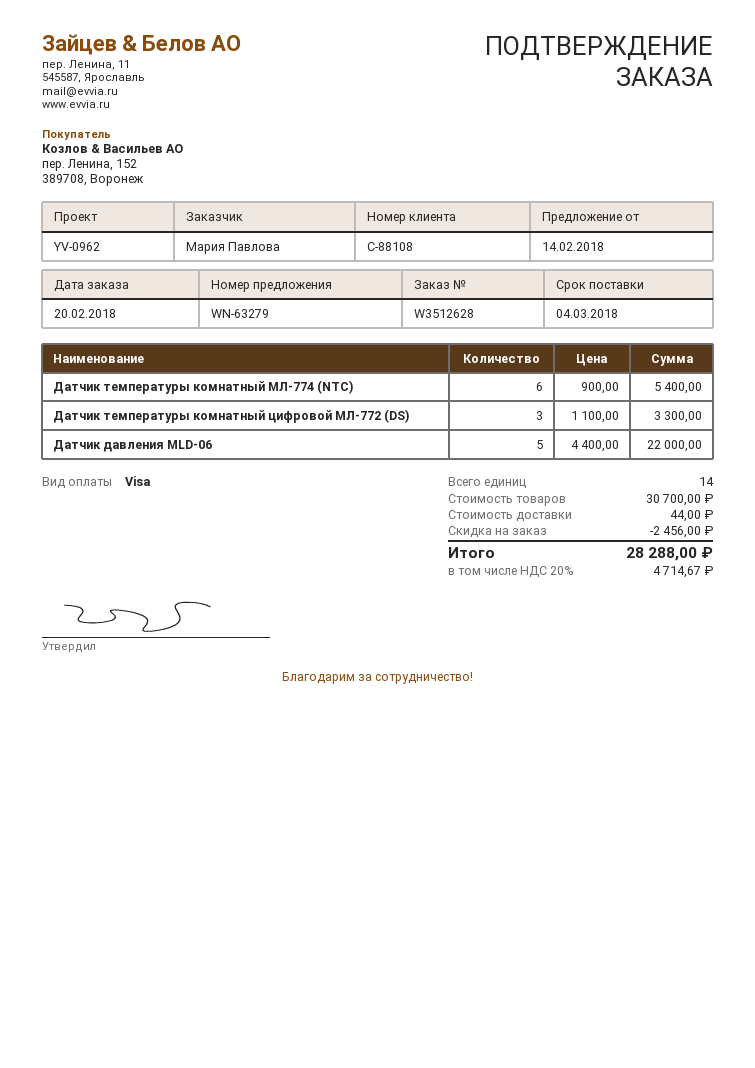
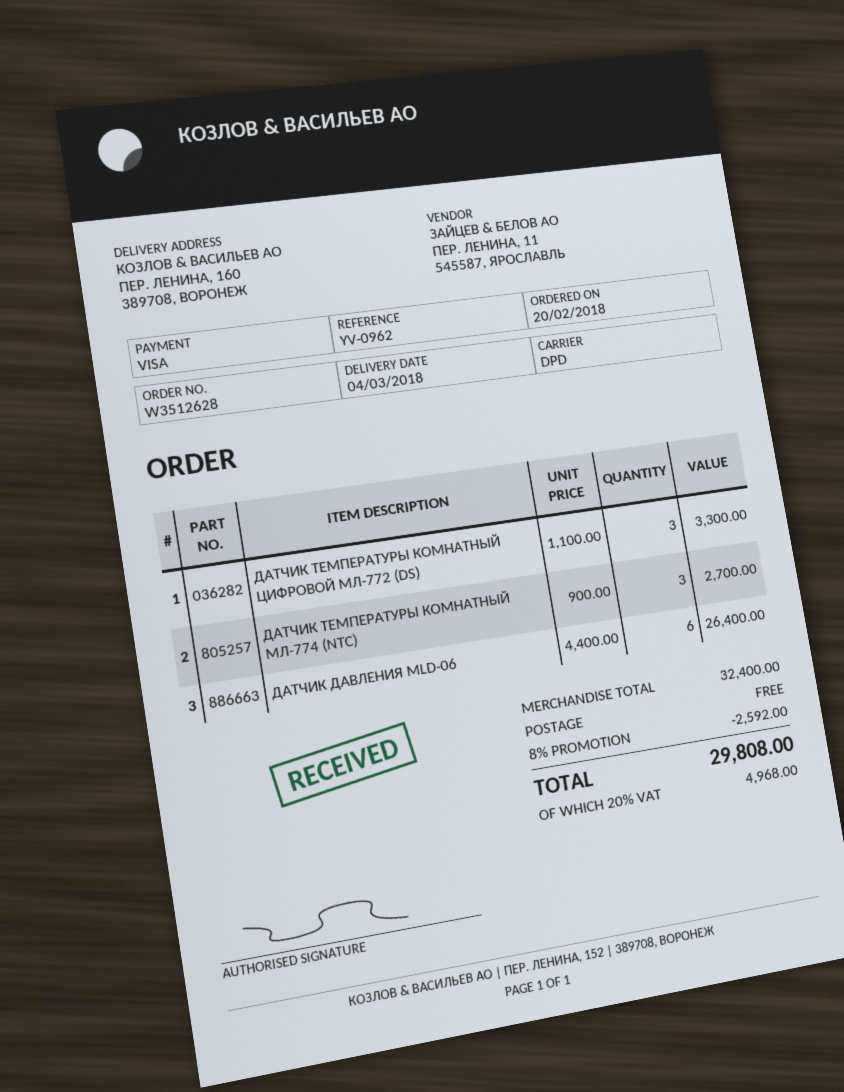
Датчик температуры комнатный МЛ-774 (NTC): 6 x 900.00 = 5400.00 -> 3 x 900.00 = 2700.00
Датчик давления MLD-06: 5 x 4400.00 = 22000.00 -> 6 x 4400.00 = 26400.00
subtotal: 30700.00 -> 32400.00
discount: 2456.00 -> 2592.00
shipping: 44.00 -> 0.00
tax: 20% = 4714.67 -> 20% = 4968.00
total: 28288.00 -> 29808.00

